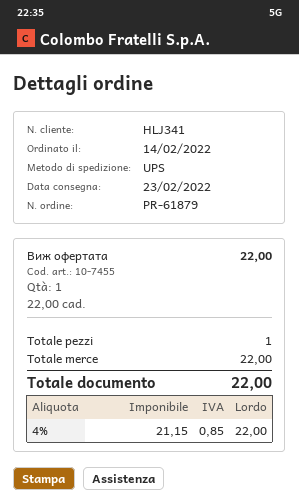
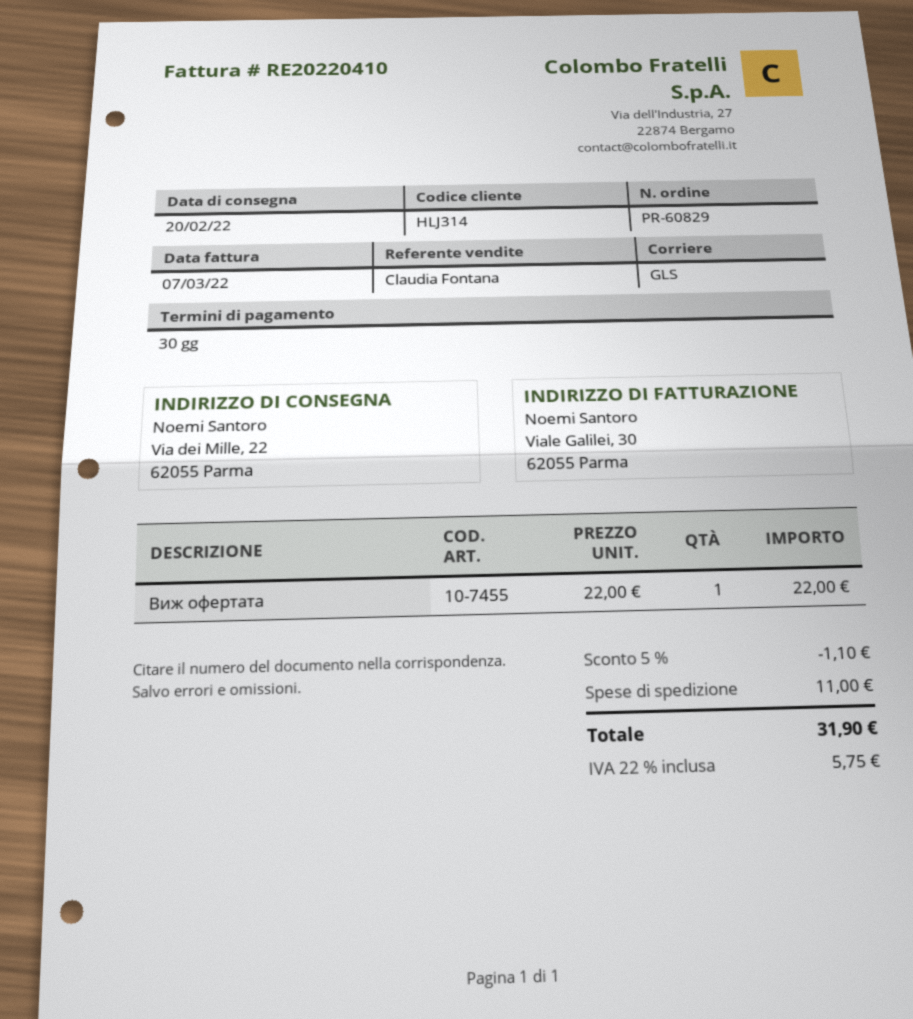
order number: PR-61879 -> PR-60829
delivery date: 2022-02-23 -> 2022-02-20
customer number: HLJ341 -> HLJ314
shipping method: UPS -> GLS
discount: none -> 5% = 1.10
shipping: none -> 11.00
tax: 4% = 0.85 -> 22% = 5.75
total: 22.00 -> 31.90

